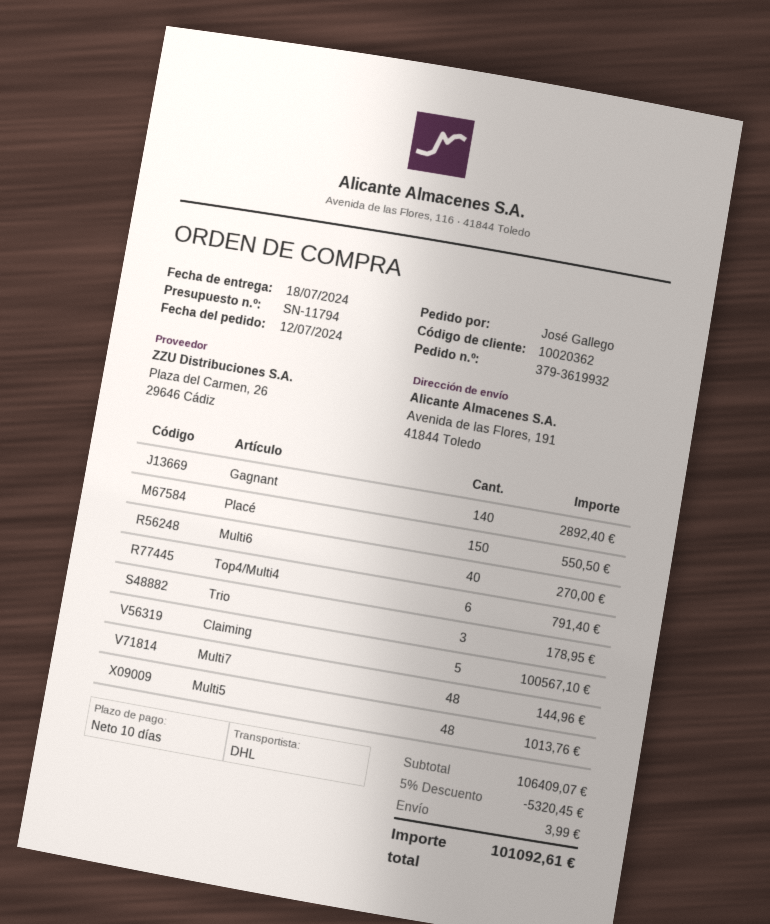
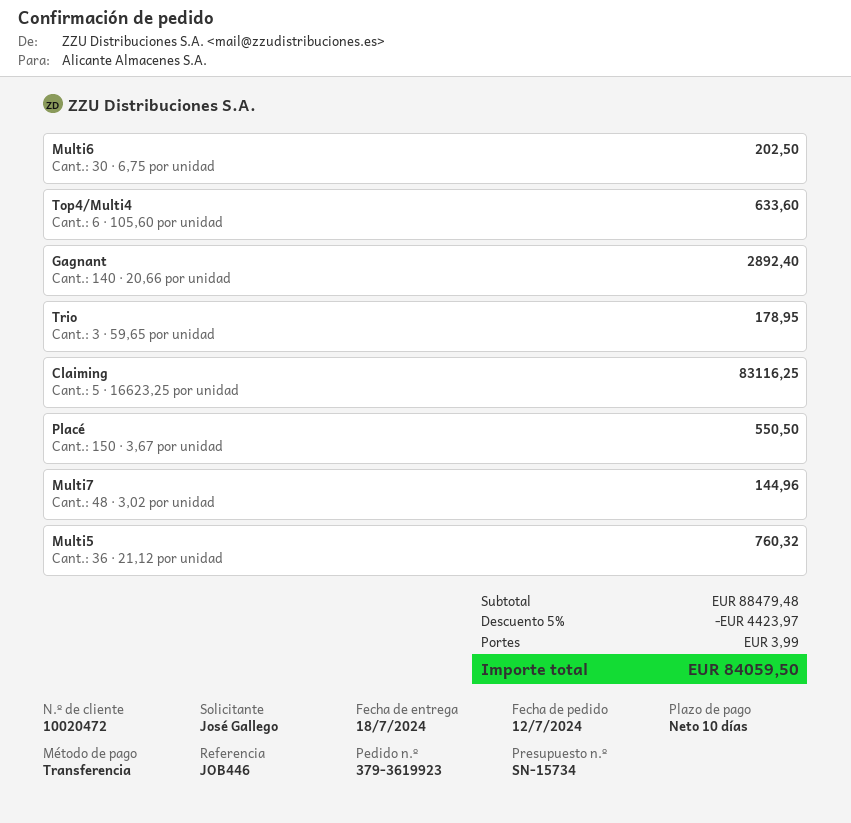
quote number: SN-11794 -> SN-15734
order number: 379-3619932 -> 379-3619923
customer number: 10020362 -> 10020472
Multi6: 40 for 270.00 -> 30 for 202.50
Top4/Multi4: 6 for 791.40 -> 6 for 633.60
Claiming: 5 for 100567.10 -> 5 for 83116.25
Multi5: 48 for 1013.76 -> 36 for 760.32
subtotal: 106409.07 -> 88479.48
discount: 5% = 5320.45 -> 5% = 4423.97
total: 101092.61 -> 84059.50

